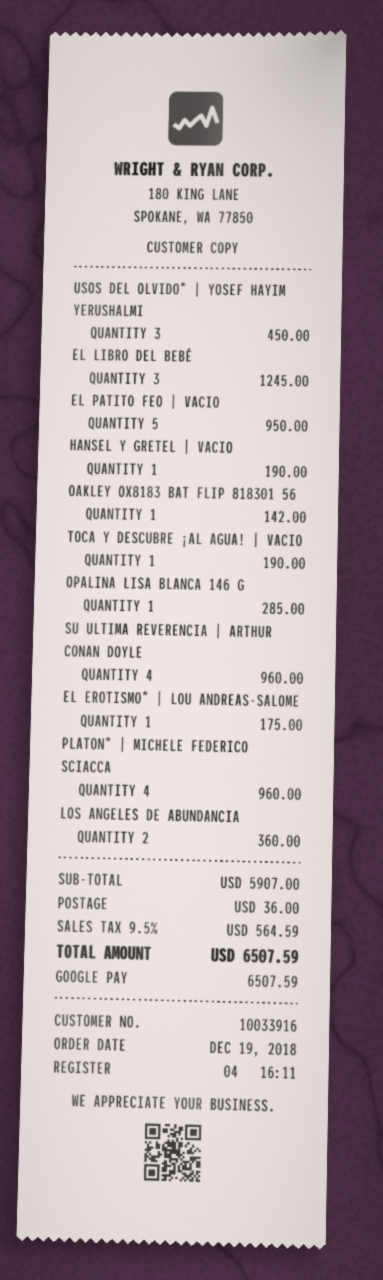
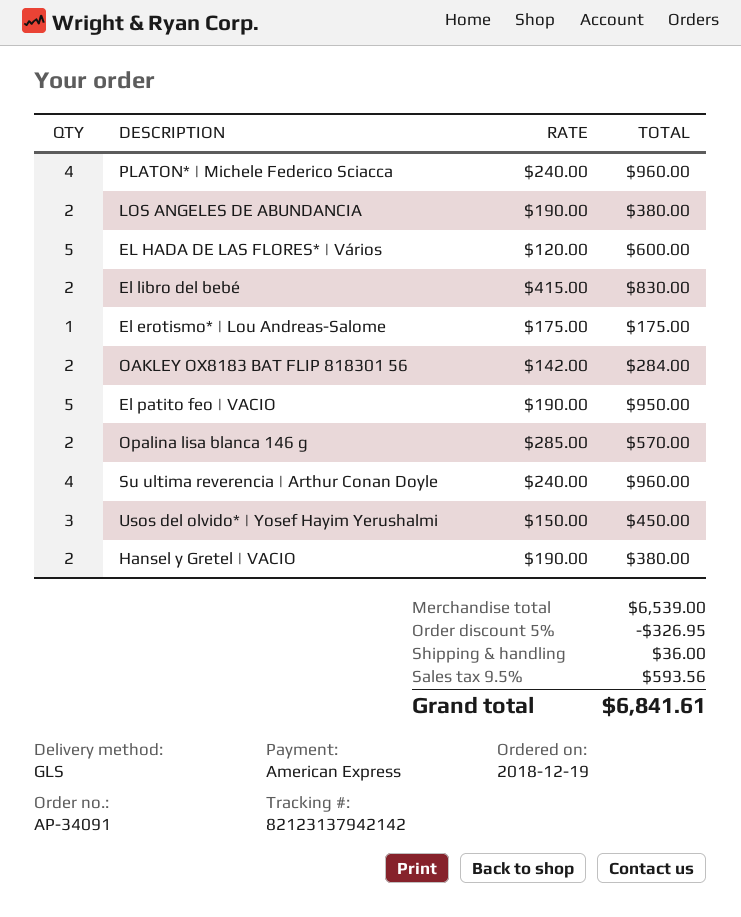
payment method: Google Pay -> American Express
EL LIBRO DEL BEBÉ: 3 for 1245.00 -> 2 for 830.00
HANSEL Y GRETEL | VACIO: 1 for 190.00 -> 2 for 380.00
OAKLEY OX8183 BAT FLIP 818301 56: 1 for 142.00 -> 2 for 284.00
TOCA Y DESCUBRE ¡AL AGUA! | VACIO: 1 for 190.00 -> none
OPALINA LISA BLANCA 146 G: 1 for 285.00 -> 2 for 570.00
LOS ANGELES DE ABUNDANCIA: 2 for 360.00 -> 2 for 380.00
EL HADA DE LAS FLORES* | Vários: none -> 5 for 600.00
subtotal: 5907.00 -> 6539.00
discount: none -> 5% = 326.95
tax: 9.5% = 564.59 -> 9.5% = 593.56
total: 6507.59 -> 6841.61

